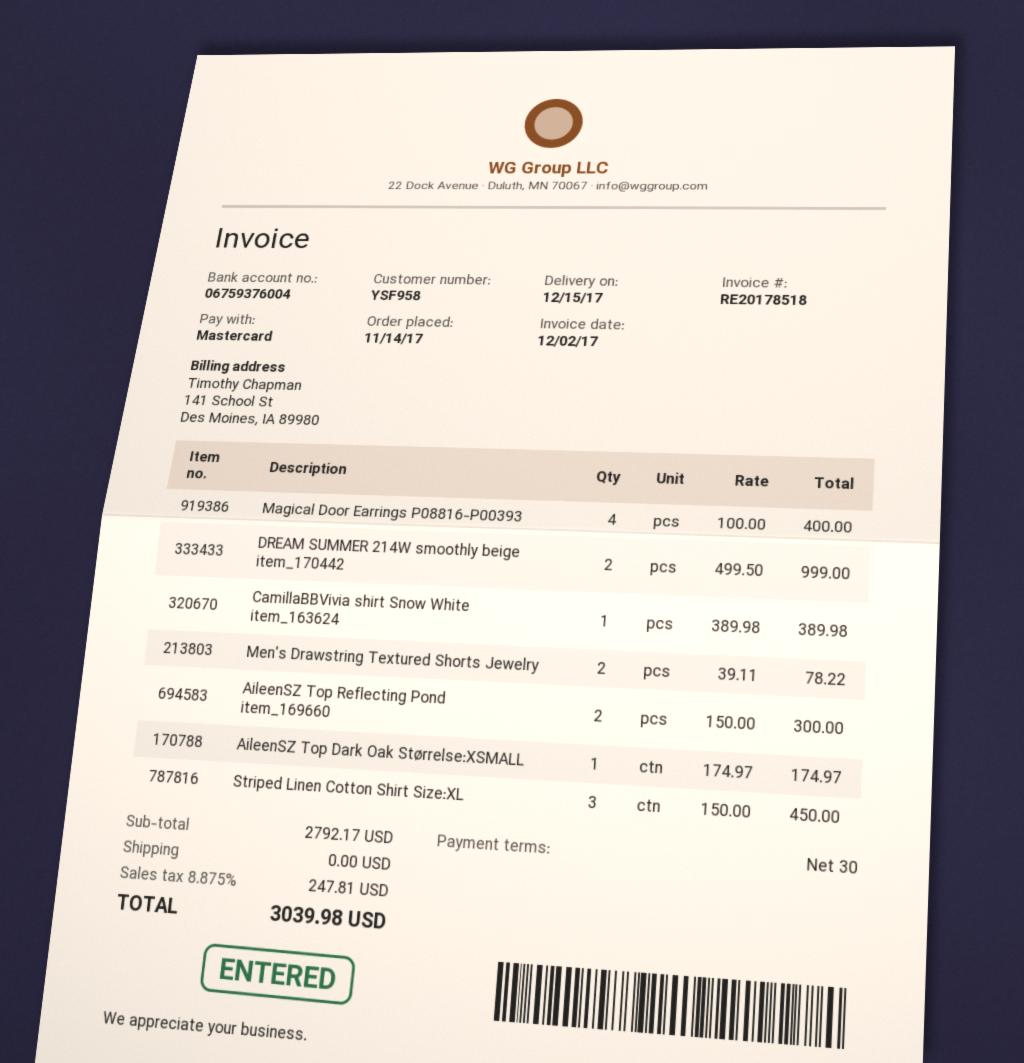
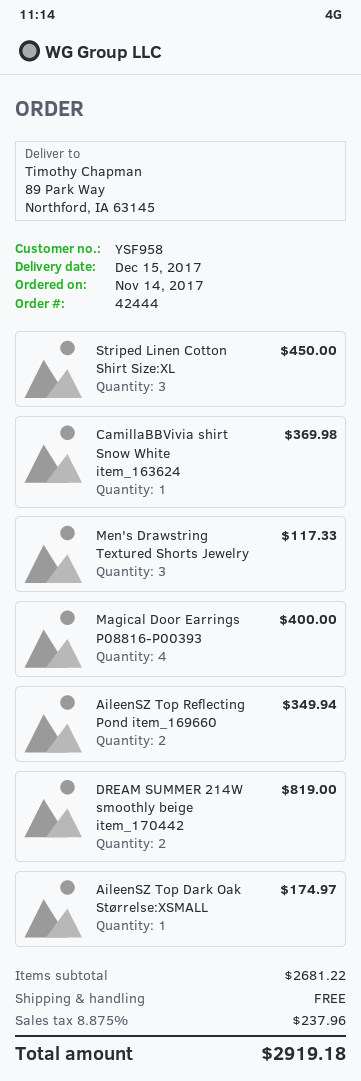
DREAM SUMMER 214W smoothly beige item_170442: 2 for 999.00 -> 2 for 819.00
CamillaBBVivia shirt Snow White item_163624: 1 for 389.98 -> 1 for 369.98
Men's Drawstring Textured Shorts Jewelry: 2 for 78.22 -> 3 for 117.33
AileenSZ Top Reflecting Pond item_169660: 2 for 300.00 -> 2 for 349.94
subtotal: 2792.17 -> 2681.22
tax: 8.875% = 247.81 -> 8.875% = 237.96
total: 3039.98 -> 2919.18

